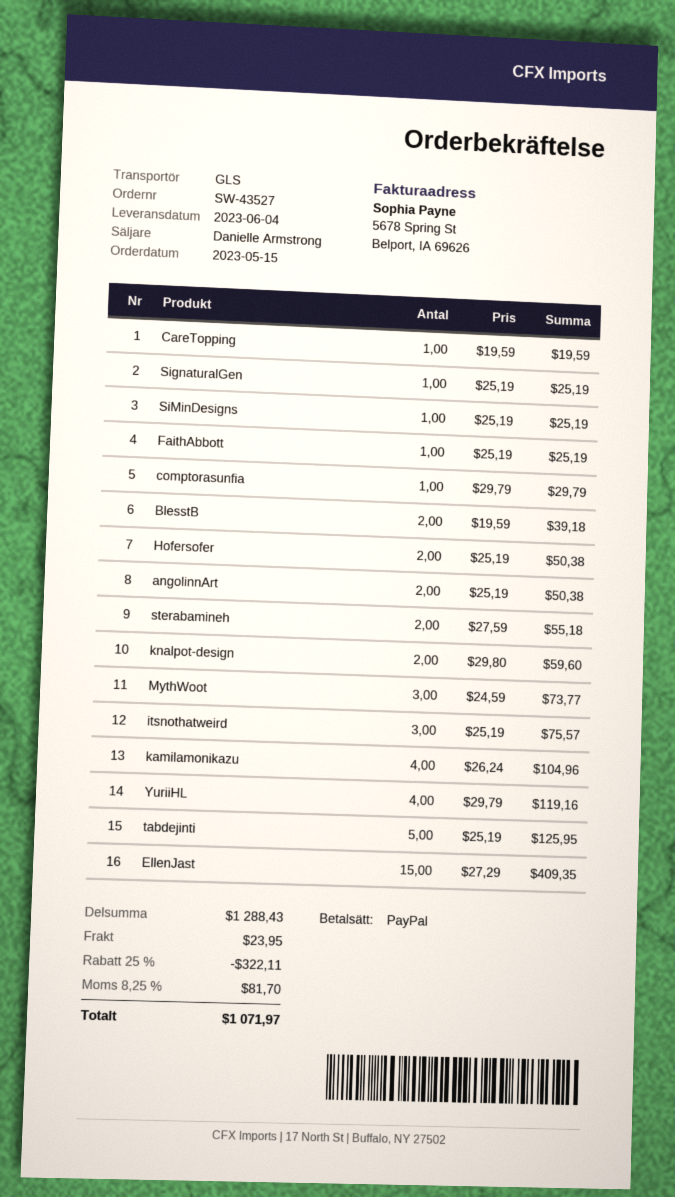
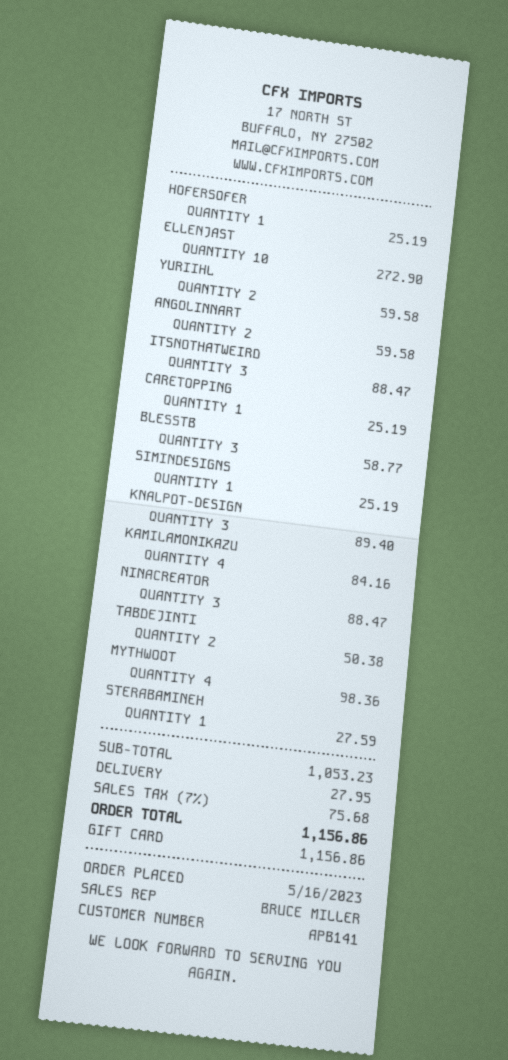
order date: 2023-05-15 -> 2023-05-16
sales rep: Danielle Armstrong -> BRUCE MILLER
payment method: PayPal -> gift card
CareTopping: 1 for 19.59 -> 1 for 25.19
SignaturalGen: 1 for 25.19 -> none
FaithAbbott: 1 for 25.19 -> none
comptorasunfia: 1 for 29.79 -> none
BlesstB: 2 for 39.18 -> 3 for 58.77
Hofersofer: 2 for 50.38 -> 1 for 25.19
angolinnArt: 2 for 50.38 -> 2 for 59.58
sterabamineh: 2 for 55.18 -> 1 for 27.59
knalpot-design: 2 for 59.60 -> 3 for 89.40
MythWoot: 3 for 73.77 -> 4 for 98.36
itsnothatweird: 3 for 75.57 -> 3 for 88.47
kamilamonikazu: 4 for 104.96 -> 4 for 84.16
YuriiHL: 4 for 119.16 -> 2 for 59.58
tabdejinti: 5 for 125.95 -> 2 for 50.38
EllenJast: 15 for 409.35 -> 10 for 272.90
NINACREATOR: none -> 3 for 88.47
subtotal: 1288.43 -> 1053.23
discount: 25% = 322.11 -> none
shipping: 23.95 -> 27.95
tax: 8.25% = 81.70 -> 7% = 75.68
total: 1071.97 -> 1156.86

